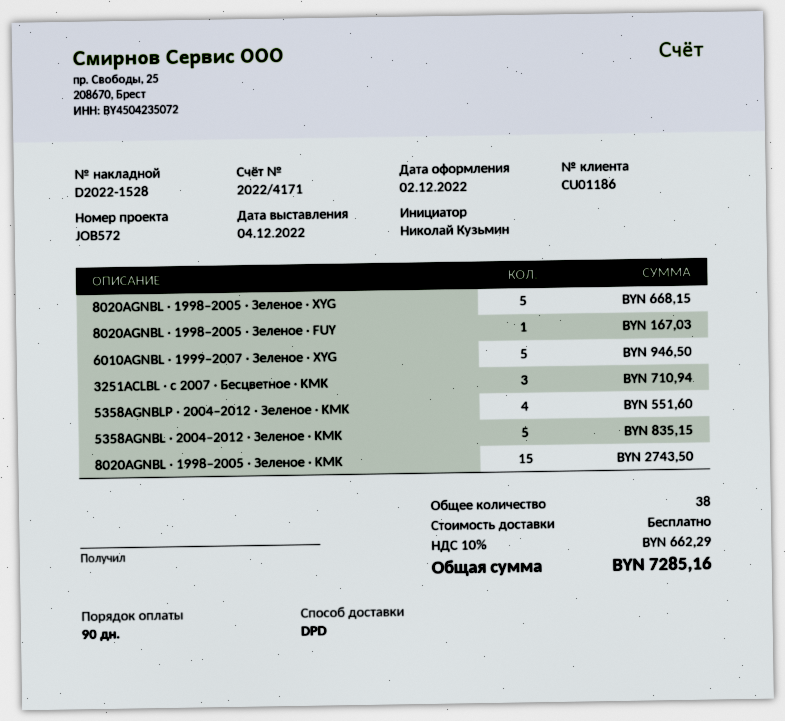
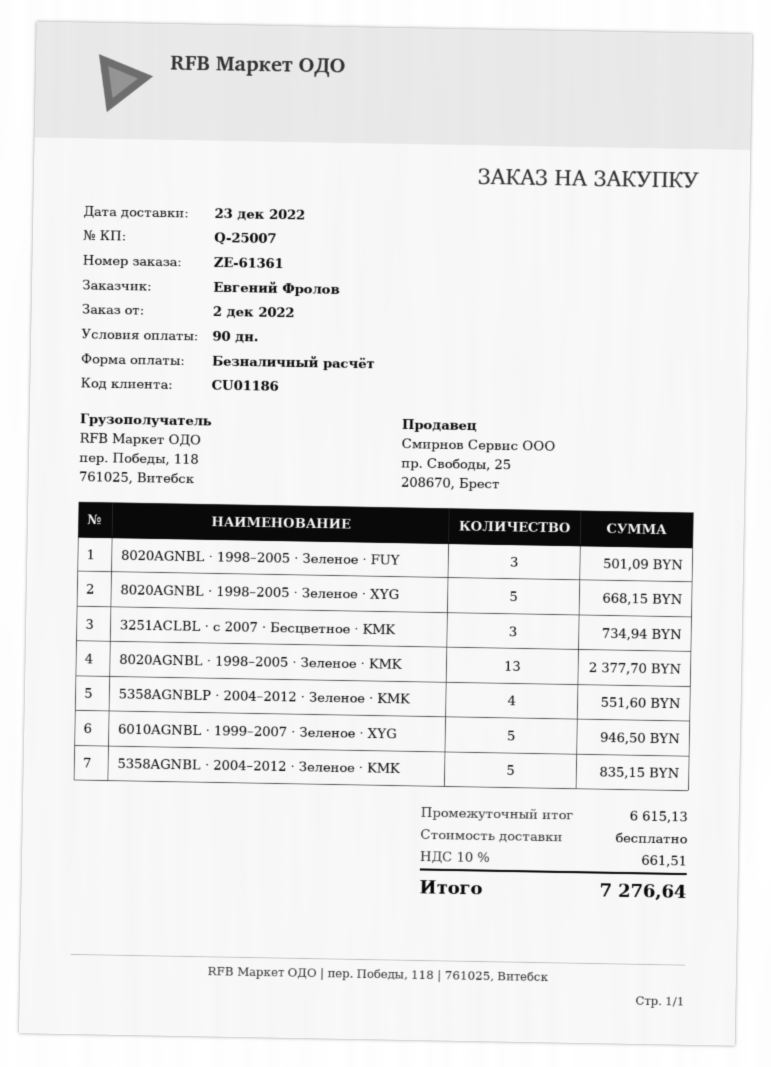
ordered by: Николай Кузьмин -> Евгений Фролов
8020AGNBL · 1998–2005 · Зеленое · FUY: 1 for 167.03 -> 3 for 501.09
3251ACLBL · с 2007 · Бесцветное · KMK: 3 for 710.94 -> 3 for 734.94
8020AGNBL · 1998–2005 · Зеленое · KMK: 15 for 2743.50 -> 13 for 2377.70
tax: 10% = 662.29 -> 10% = 661.51
total: 7285.16 -> 7276.64

